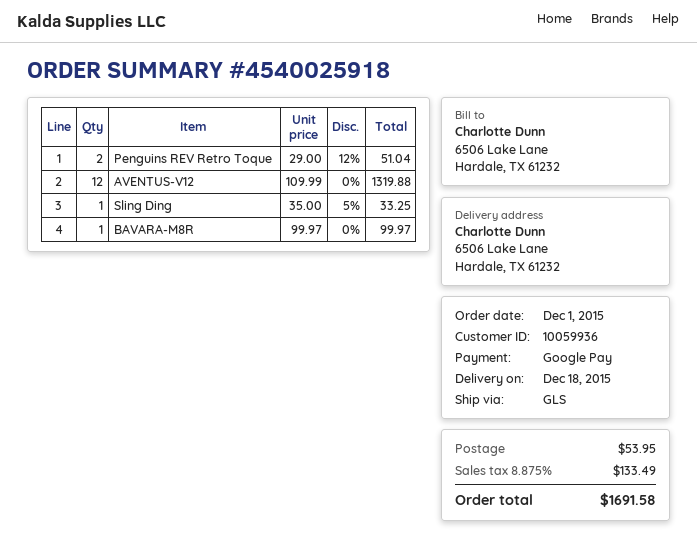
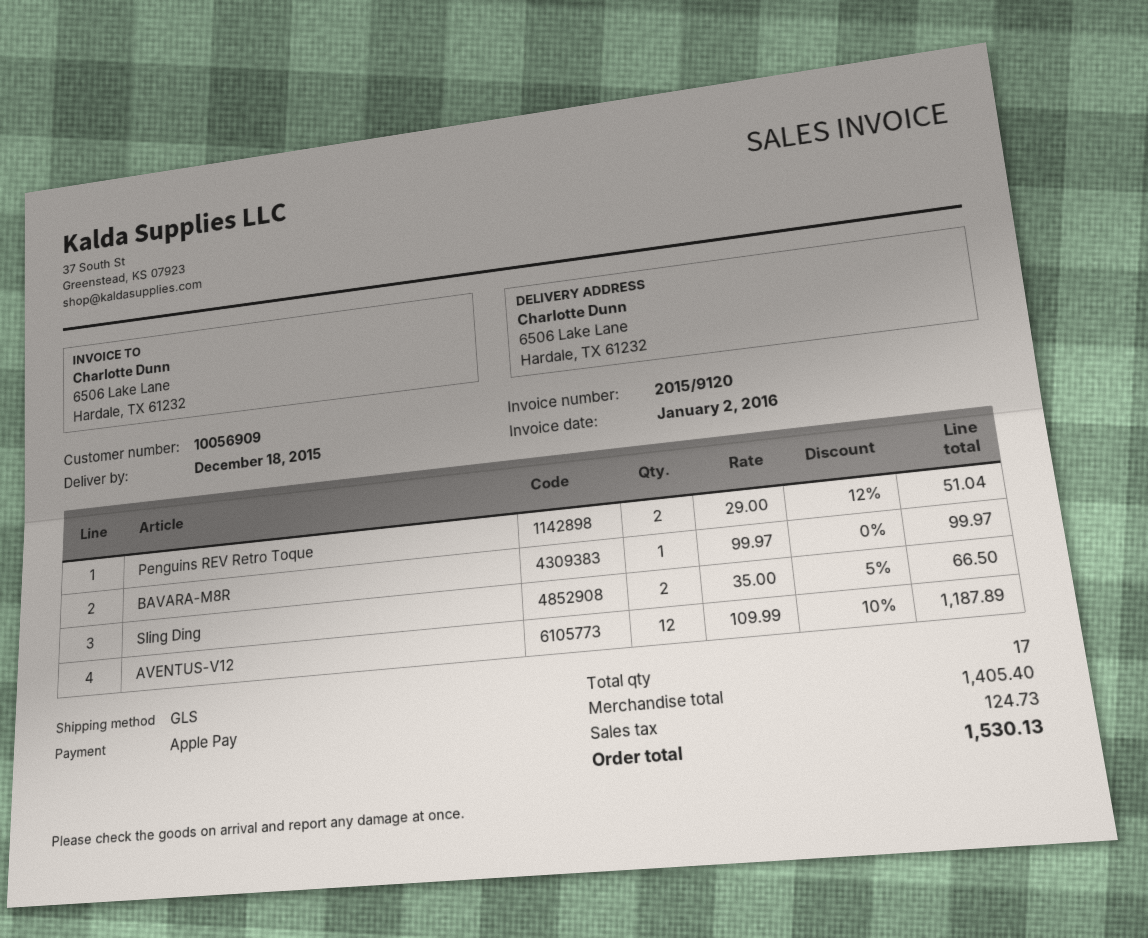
customer number: 10059936 -> 10056909
payment method: Google Pay -> Apple Pay
AVENTUS-V12: 12 x 109.99 = 1319.88 -> 12 x 109.99 - 10% = 1187.89
Sling Ding: 1 x 35.00 - 5% = 33.25 -> 2 x 35.00 - 5% = 66.50
shipping: 53.95 -> none
tax: 133.49 -> 124.73
total: 1691.58 -> 1530.13

